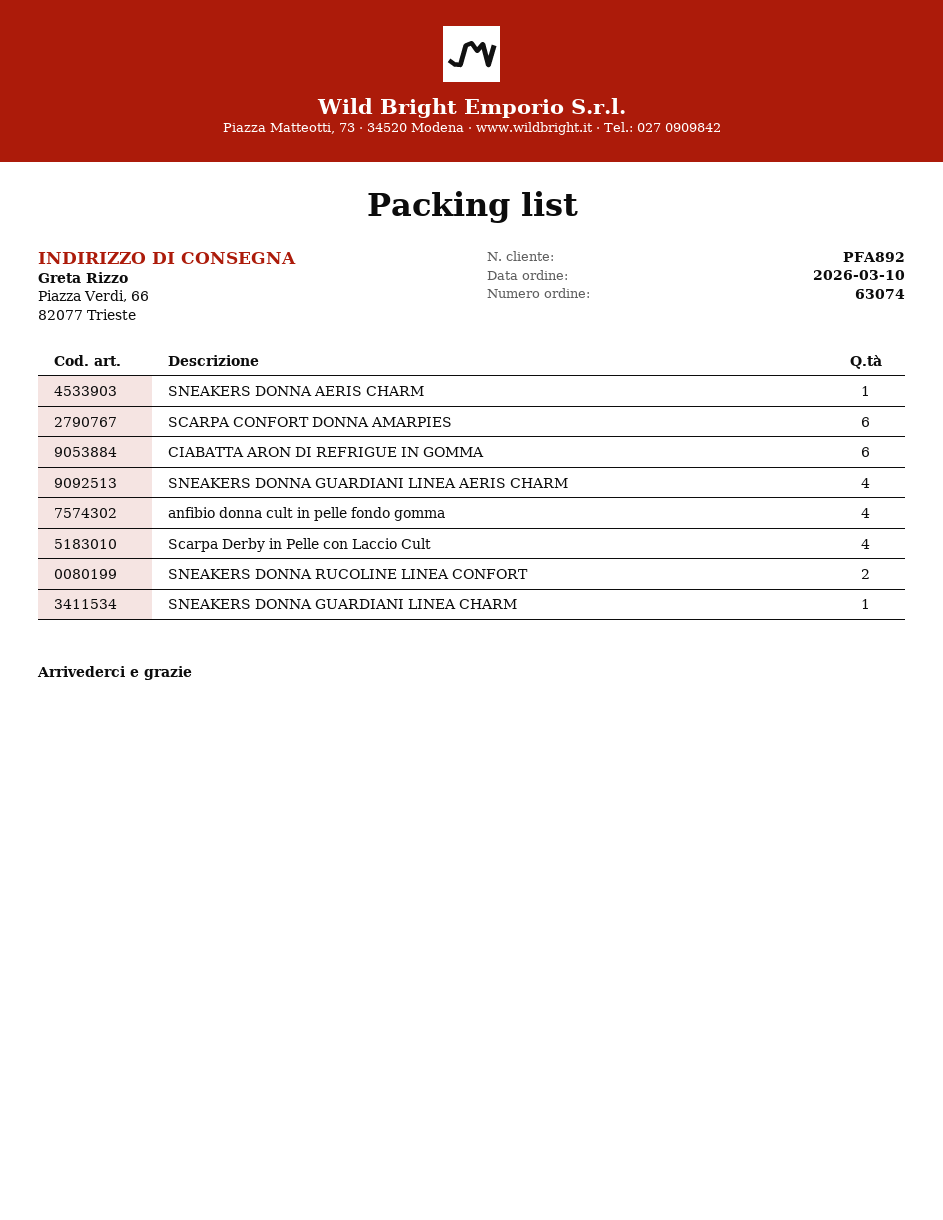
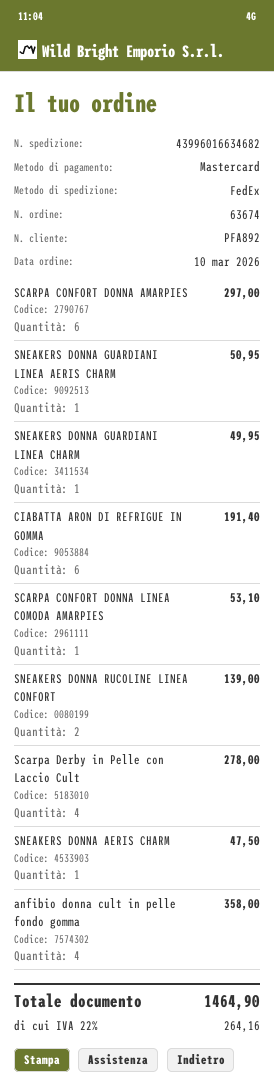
order number: 63074 -> 63674
SNEAKERS DONNA GUARDIANI LINEA AERIS CHARM: 4 -> 1
SCARPA CONFORT DONNA LINEA COMODA AMARPIES: none -> 1

